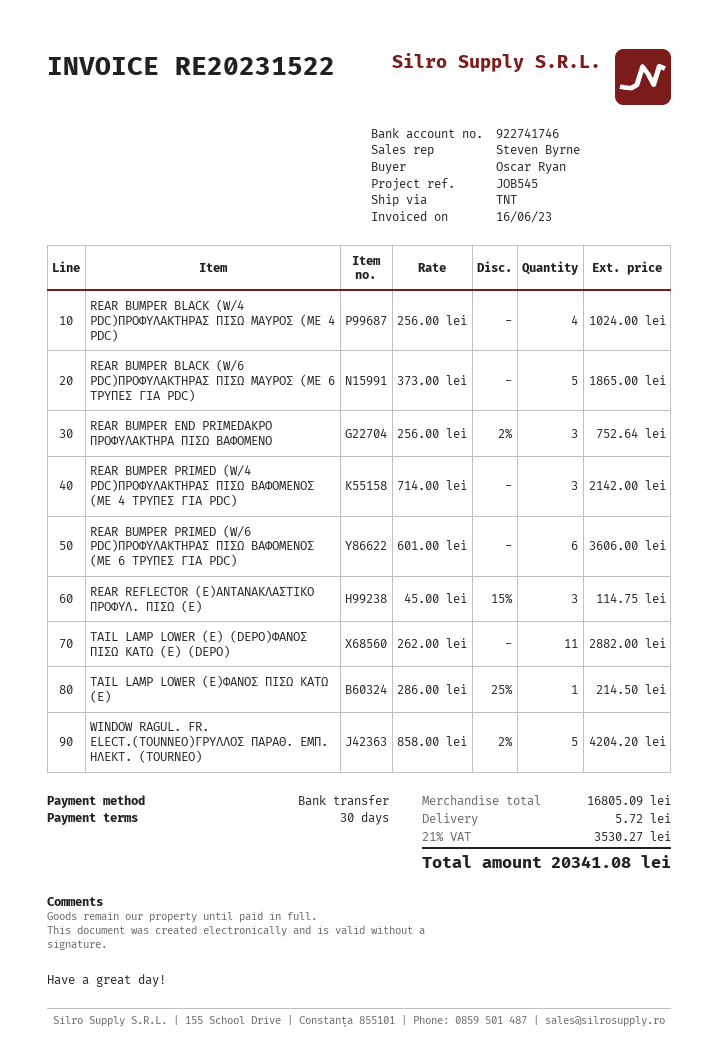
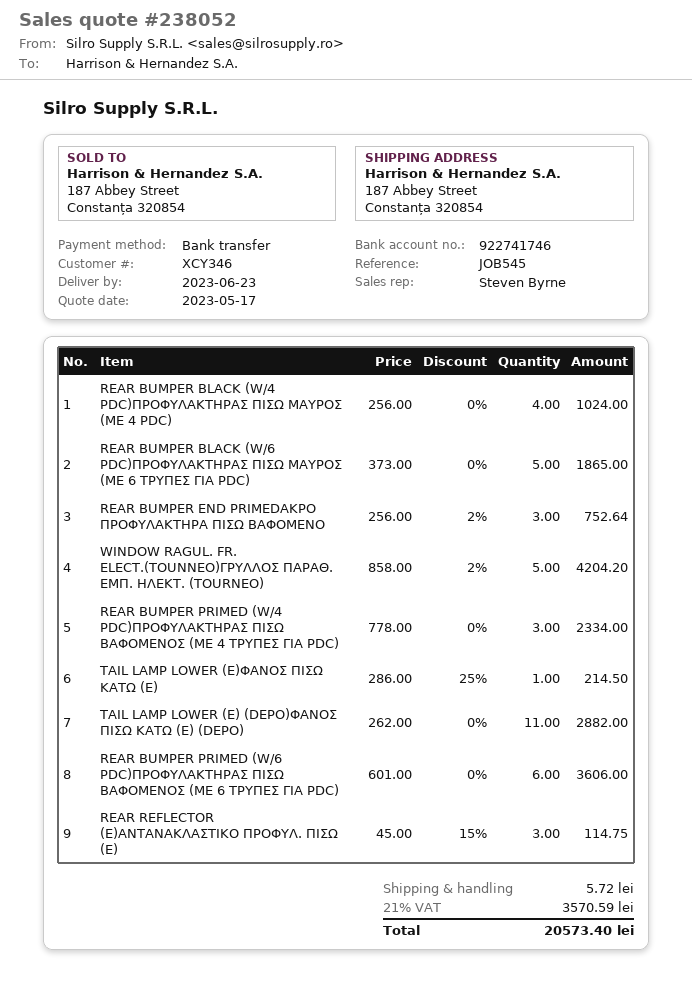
REAR BUMPER PRIMED (W/4 PDC)ΠΡΟΦΥΛΑΚΤΗΡΑΣ ΠΙΣΩ ΒΑΦΟΜΕΝΟΣ (ΜΕ 4 ΤΡΥΠΕΣ ΓΙΑ PDC): 3 x 714.00 = 2142.00 -> 3 x 778.00 = 2334.00
tax: 21% = 3530.27 -> 21% = 3570.59
total: 20341.08 -> 20573.40

